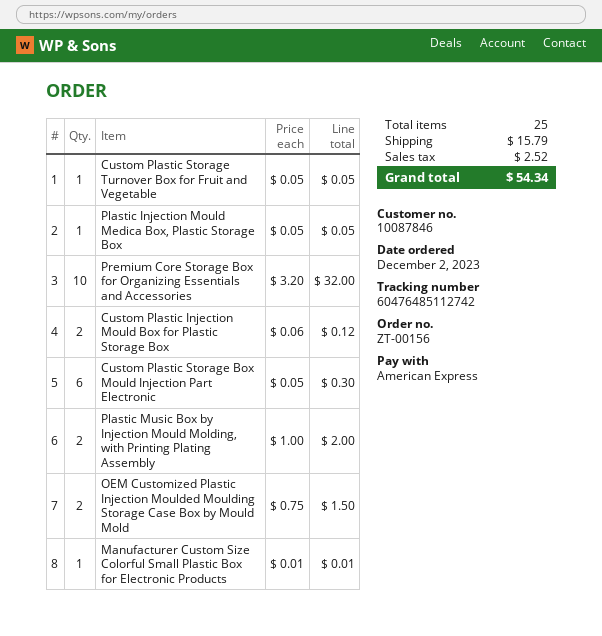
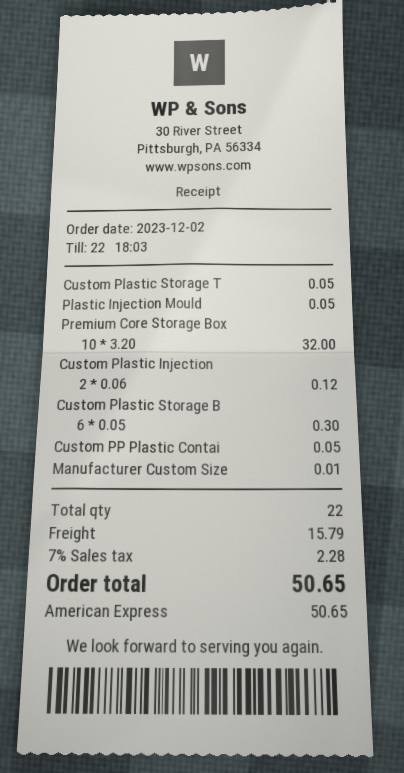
Plastic Music Box by Injection Mould Molding, with Printing Plating Assembly: 2 x 1.00 = 2.00 -> none
OEM Customized Plastic Injection Moulded Moulding Storage Case Box by Mould Mold: 2 x 0.75 = 1.50 -> none
Custom PP Plastic Contai: none -> 1 x 0.05 = 0.05
total quantity: 25 -> 22
tax: 2.52 -> 2.28
total: 54.34 -> 50.65

